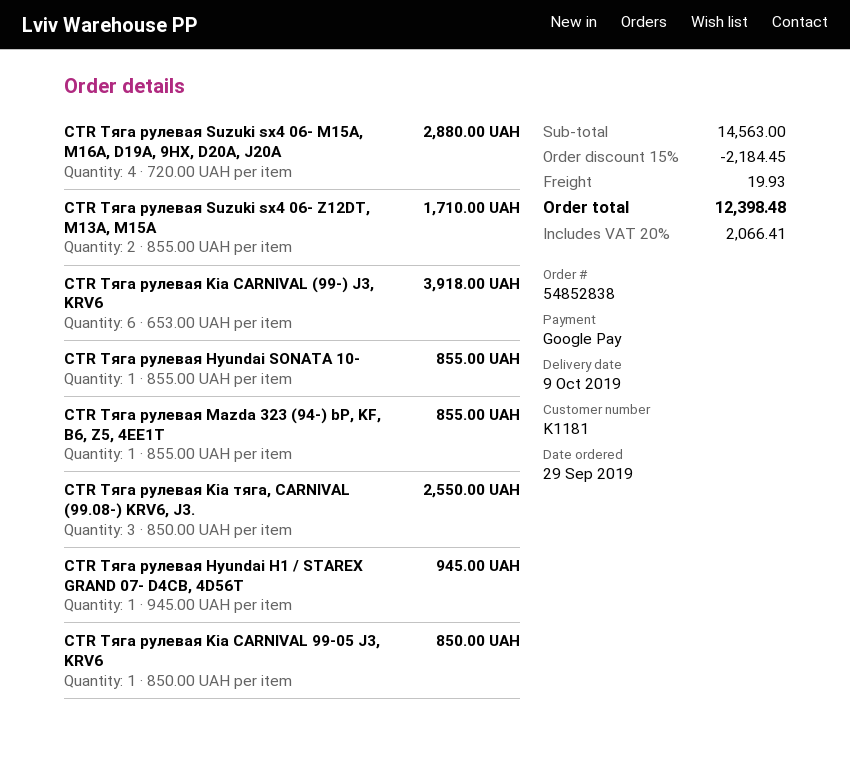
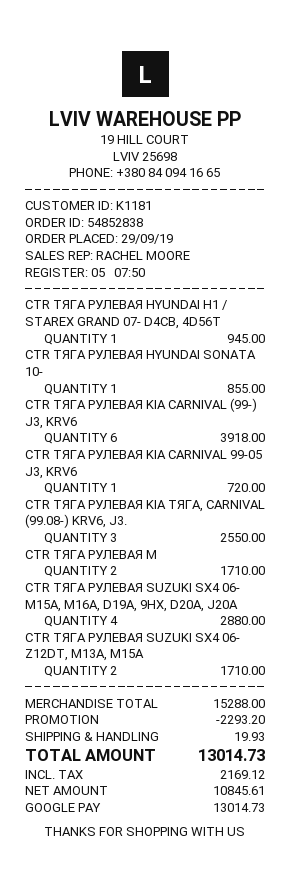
CTR Тяга рулевая Mazda 323 (94-) bP, KF, B6, Z5, 4EE1T: 1 for 855.00 -> 2 for 1710.00
CTR Тяга рулевая Kia CARNIVAL 99-05 J3, KRV6: 1 for 850.00 -> 1 for 720.00
subtotal: 14563.00 -> 15288.00
discount: 2184.45 -> 2293.20
tax: 2066.41 -> 2169.12
total: 12398.48 -> 13014.73

